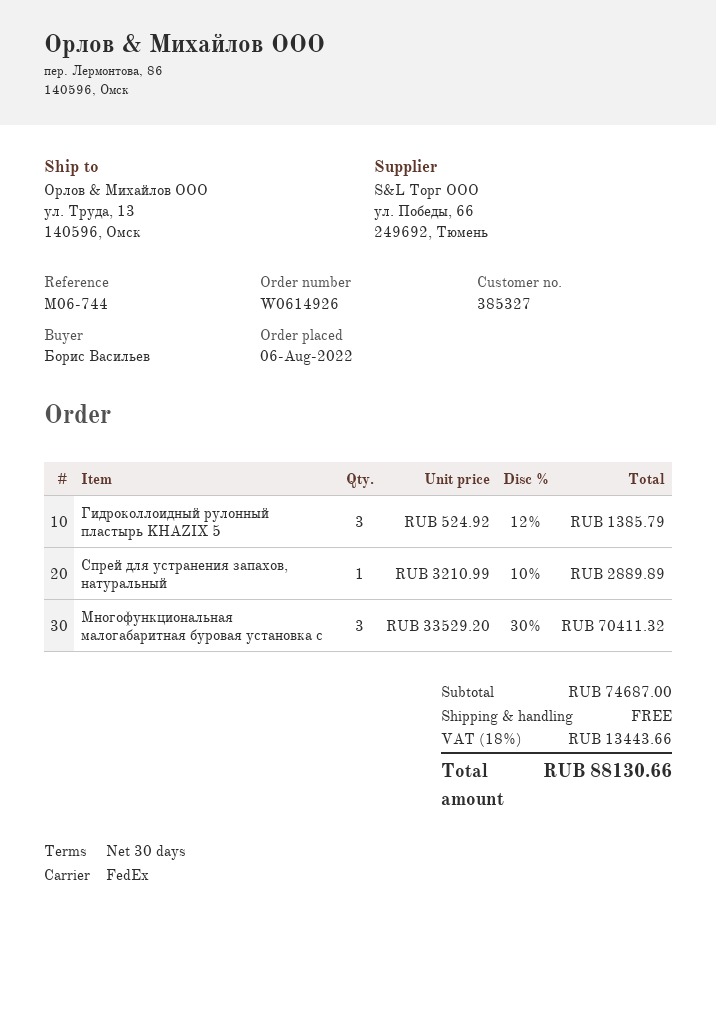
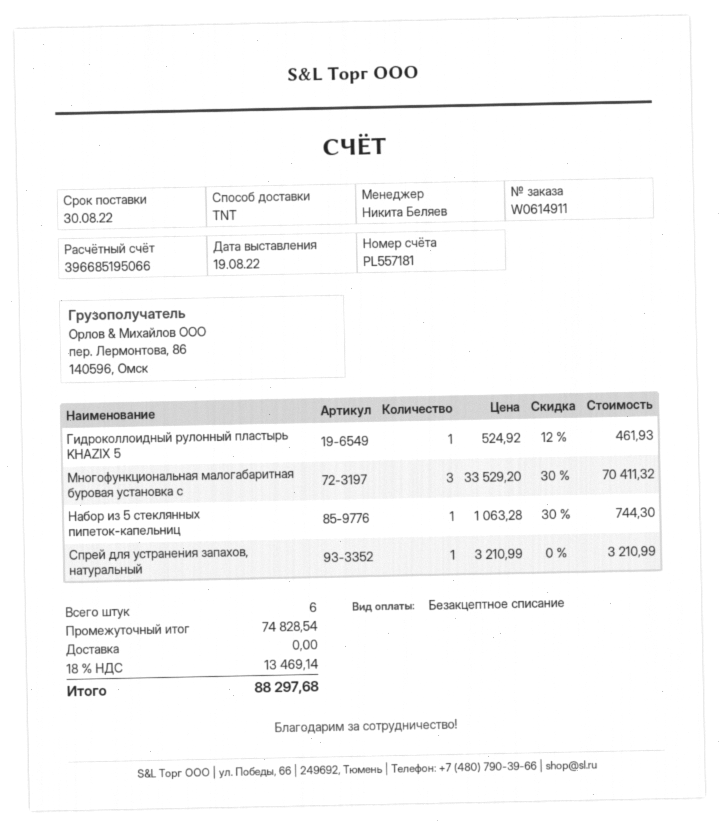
order number: W0614926 -> W0614911
shipping method: FedEx -> TNT
ship to: ул. Труда, 13, 140596, Омск -> пер. Лермонтова, 86, 140596, Омск
Гидроколлоидный рулонный пластырь KHAZIX 5: 3 x 524.92 - 12% = 1385.79 -> 1 x 524.92 - 12% = 461.93
Спрей для устранения запахов, натуральный: 1 x 3210.99 - 10% = 2889.89 -> 1 x 3210.99 = 3210.99
Набор из 5 стеклянных пипеток-капельниц: none -> 1 x 1063.28 - 30% = 744.30
subtotal: 74687.00 -> 74828.54
tax: 18% = 13443.66 -> 18% = 13469.14
total: 88130.66 -> 88297.68

